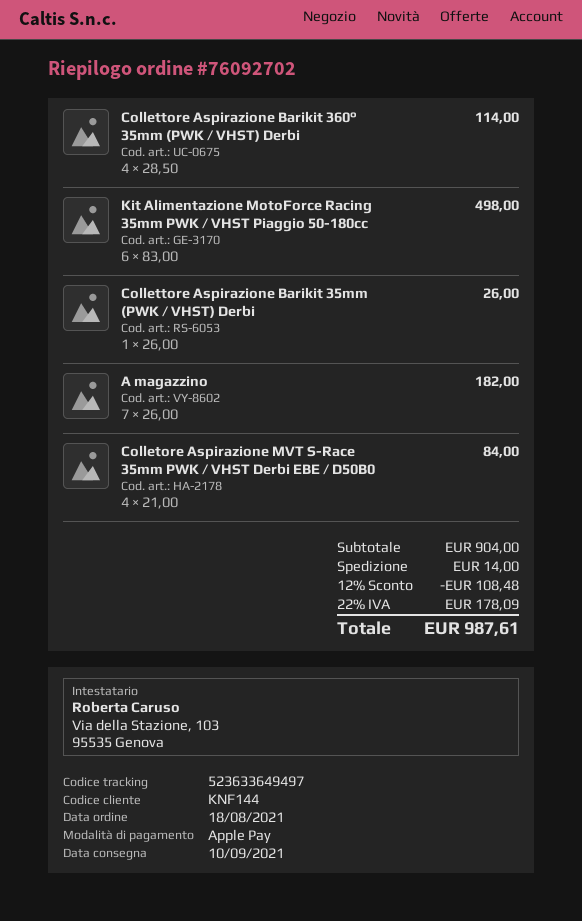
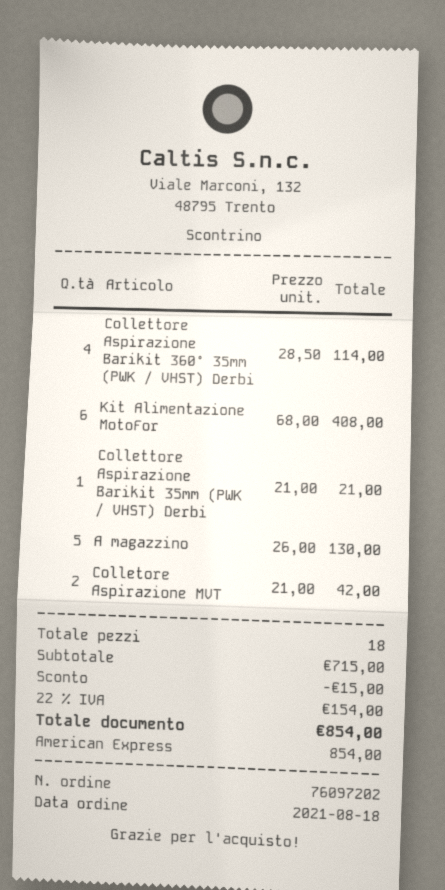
order number: 76092702 -> 76097202
payment method: Apple Pay -> American Express
Kit Alimentazione MotoForce Racing 35mm PWK / VHST Piaggio 50-180cc: 6 x 83.00 = 498.00 -> 6 x 68.00 = 408.00
Collettore Aspirazione Barikit 35mm (PWK / VHST) Derbi: 1 x 26.00 = 26.00 -> 1 x 21.00 = 21.00
A magazzino: 7 x 26.00 = 182.00 -> 5 x 26.00 = 130.00
Colletore Aspirazione MVT S-Race 35mm PWK / VHST Derbi EBE / D50B0: 4 x 21.00 = 84.00 -> 2 x 21.00 = 42.00
subtotal: 904.00 -> 715.00
discount: 108.48 -> 15.00
shipping: 14.00 -> none
tax: 22% = 178.09 -> 22% = 154.00
total: 987.61 -> 854.00

